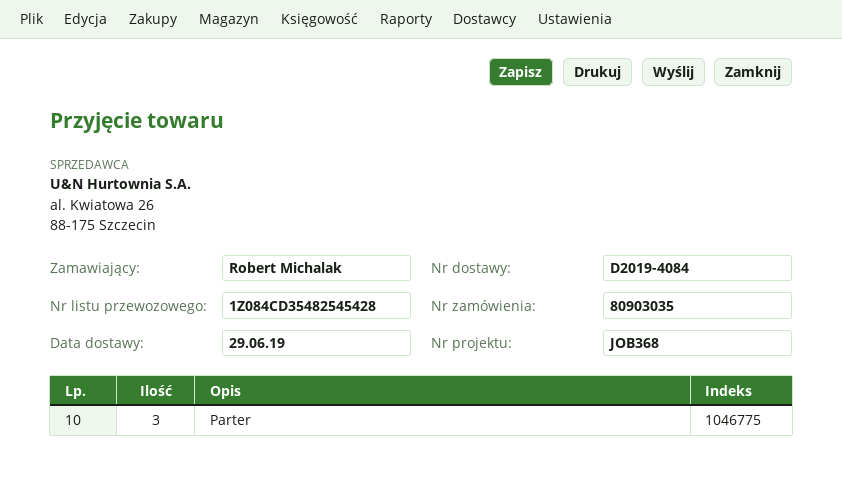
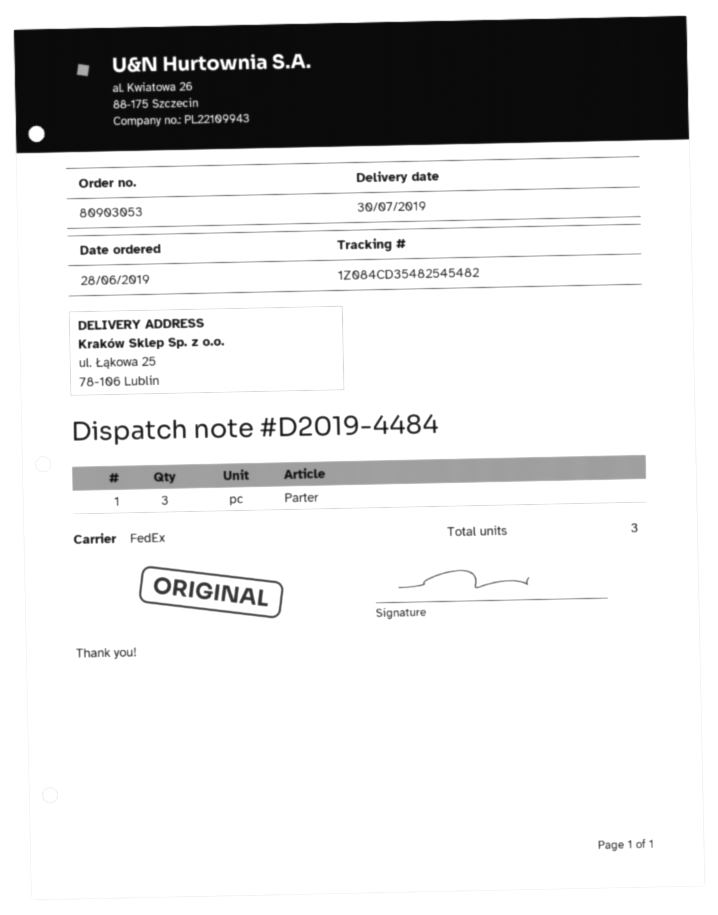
order number: 80903035 -> 80903053
delivery note number: D2019-4084 -> D2019-4484
delivery date: 2019-06-29 -> 2019-07-30
tracking number: 1Z084CD35482545428 -> 1Z084CD35482545482

